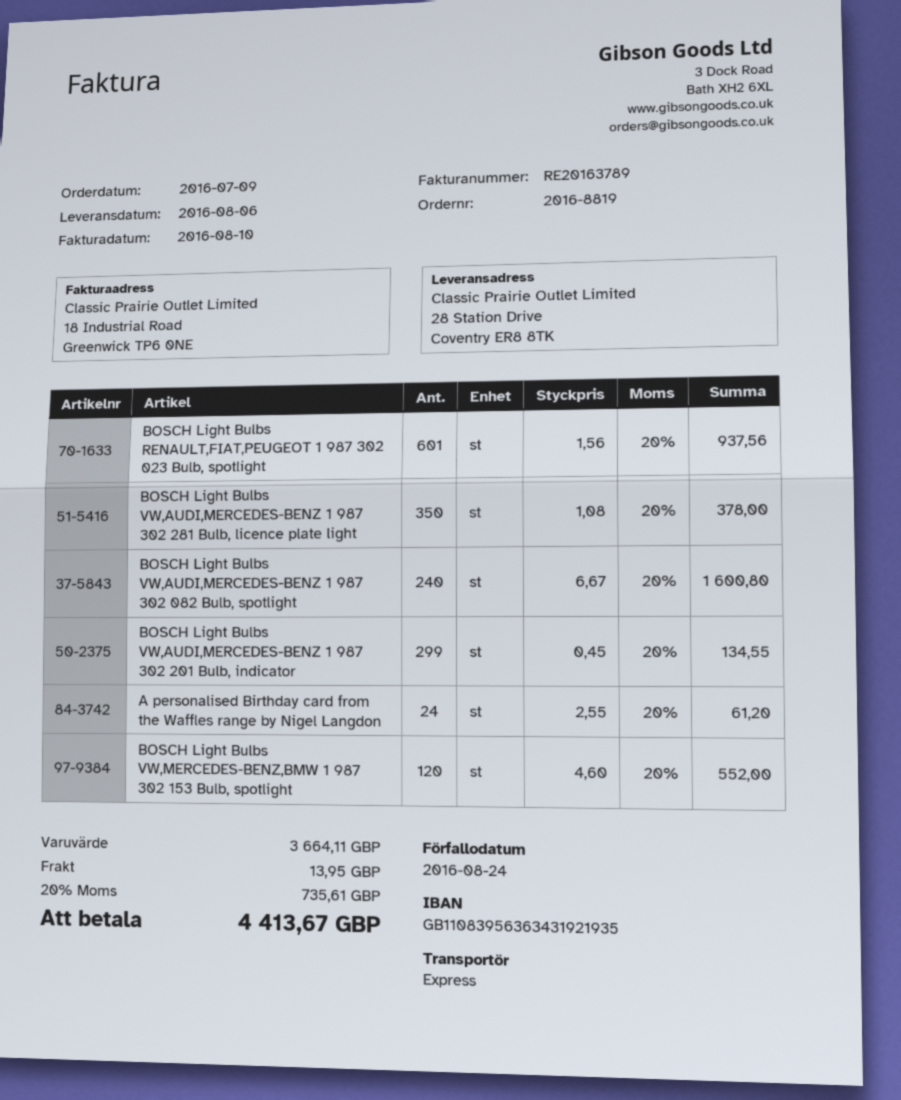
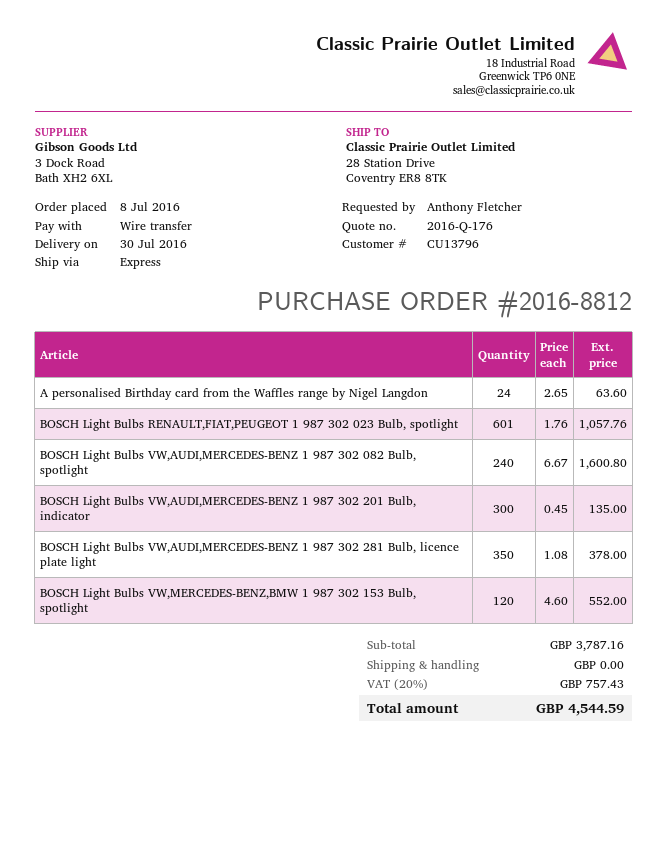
order number: 2016-8819 -> 2016-8812
order date: 2016-07-09 -> 2016-07-08
delivery date: 2016-08-06 -> 2016-07-30
BOSCH Light Bulbs RENAULT,FIAT,PEUGEOT 1 987 302 023 Bulb, spotlight: 601 x 1.56 = 937.56 -> 601 x 1.76 = 1057.76
BOSCH Light Bulbs VW,AUDI,MERCEDES-BENZ 1 987 302 201 Bulb, indicator: 299 x 0.45 = 134.55 -> 300 x 0.45 = 135.00
A personalised Birthday card from the Waffles range by Nigel Langdon: 24 x 2.55 = 61.20 -> 24 x 2.65 = 63.60
subtotal: 3664.11 -> 3787.16
shipping: 13.95 -> 0.00
tax: 20% = 735.61 -> 20% = 757.43
total: 4413.67 -> 4544.59

